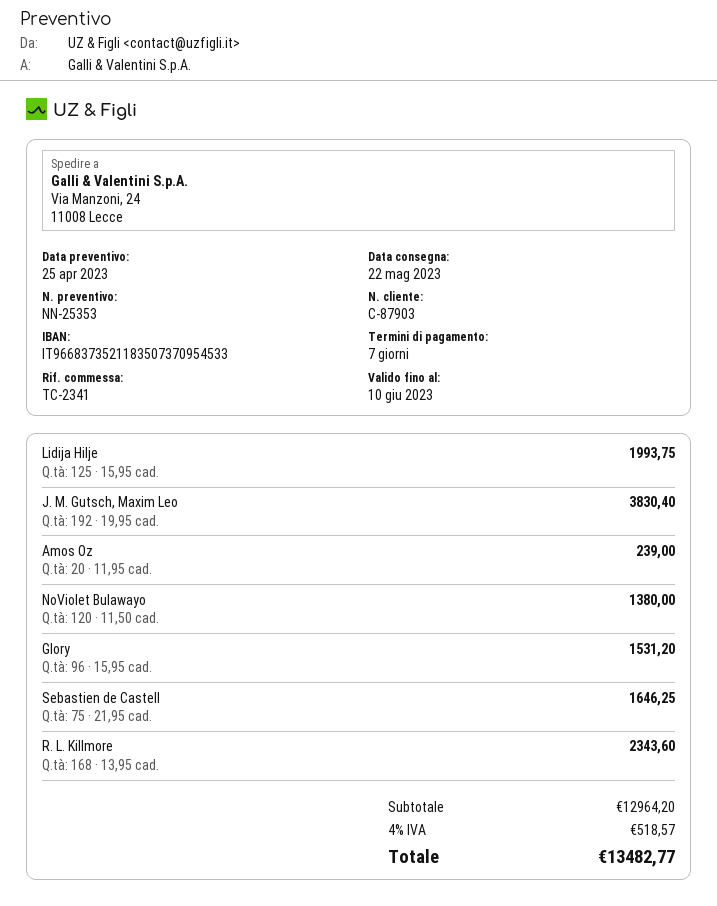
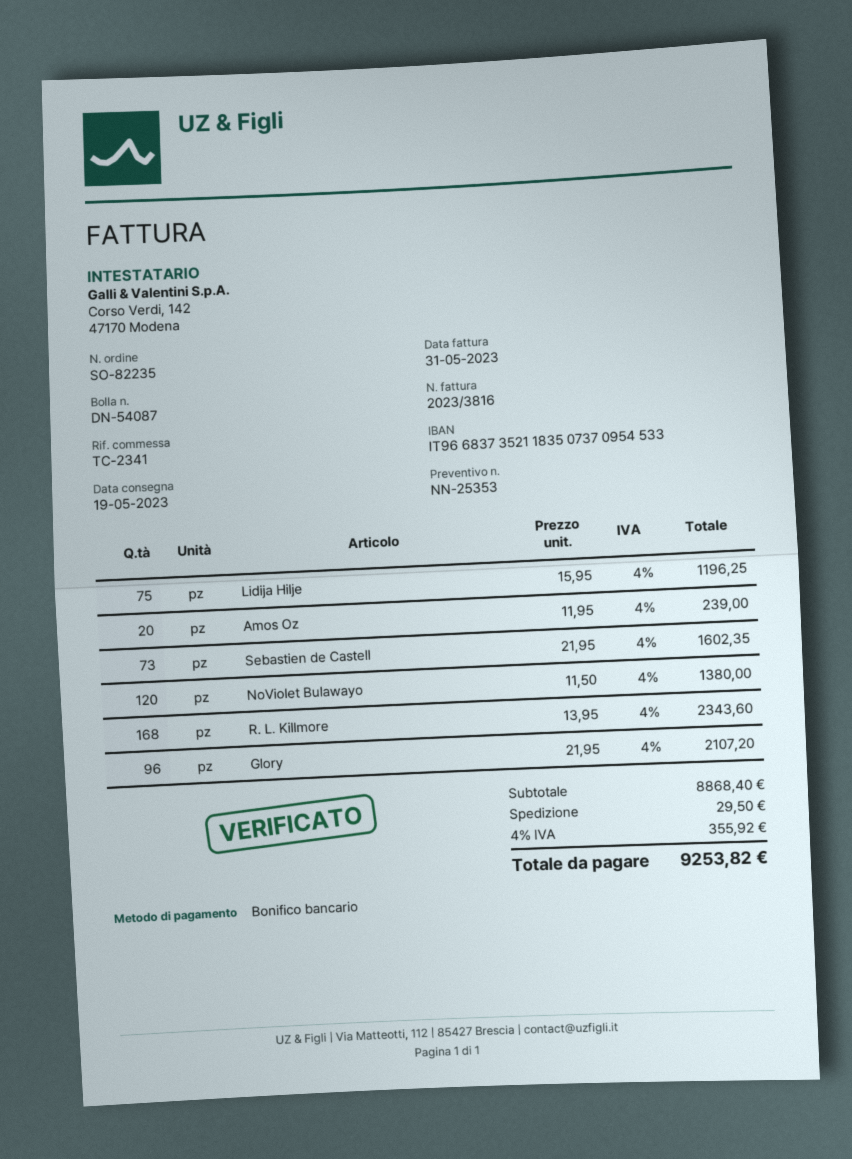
delivery date: 2023-05-22 -> 2023-05-19
Lidija Hilje: 125 x 15.95 = 1993.75 -> 75 x 15.95 = 1196.25
J. M. Gutsch, Maxim Leo: 192 x 19.95 = 3830.40 -> none
Glory: 96 x 15.95 = 1531.20 -> 96 x 21.95 = 2107.20
Sebastien de Castell: 75 x 21.95 = 1646.25 -> 73 x 21.95 = 1602.35
subtotal: 12964.20 -> 8868.40
shipping: none -> 29.50
tax: 4% = 518.57 -> 4% = 355.92
total: 13482.77 -> 9253.82

